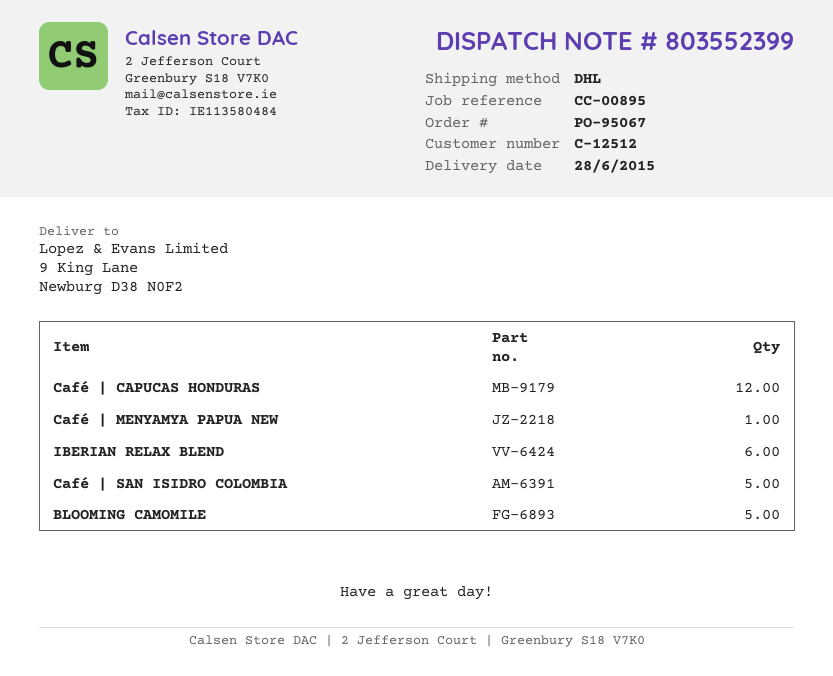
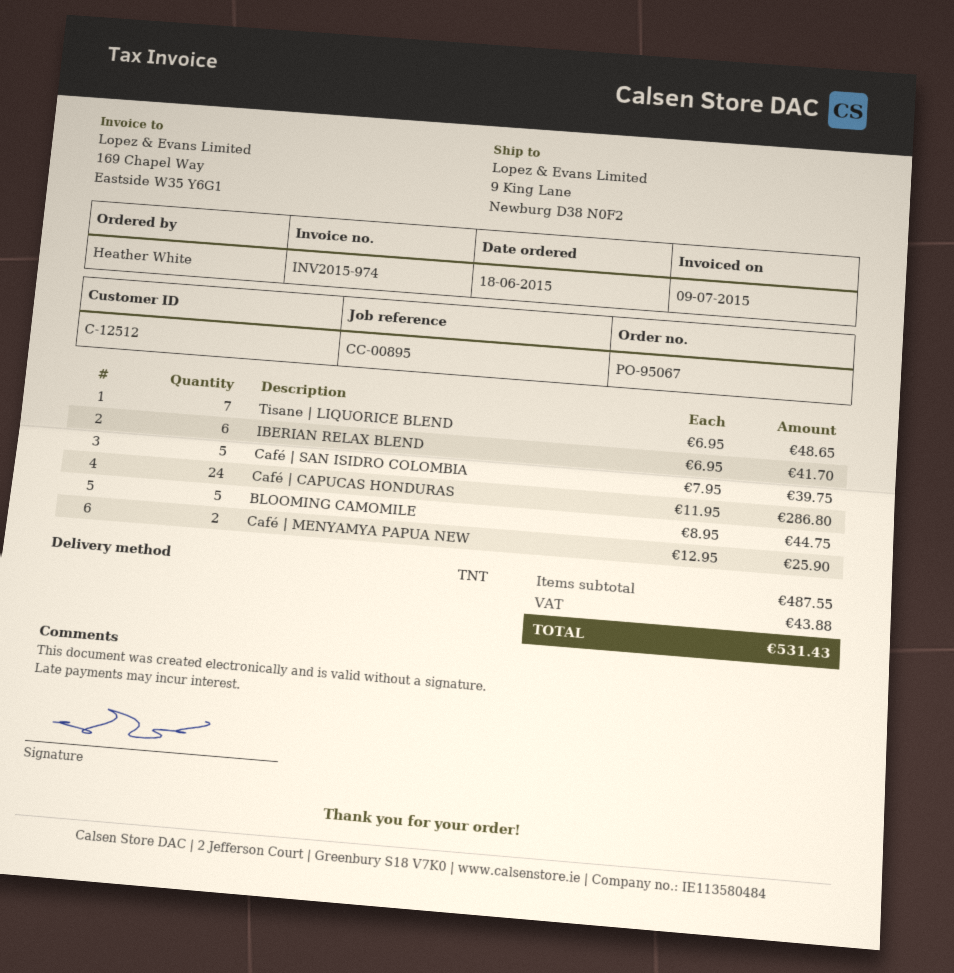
shipping method: DHL -> TNT
Café | CAPUCAS HONDURAS: 12 -> 24
Café | MENYAMYA PAPUA NEW: 1 -> 2
Tisane | LIQUORICE BLEND: none -> 7

